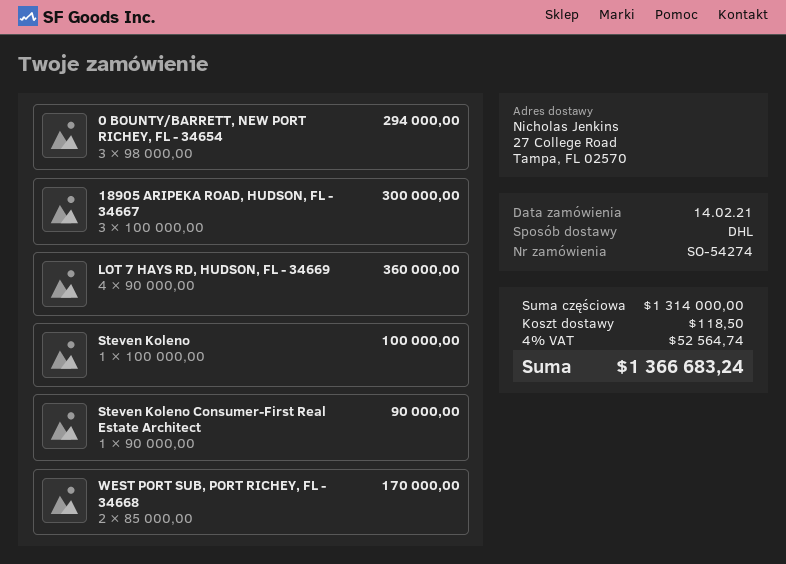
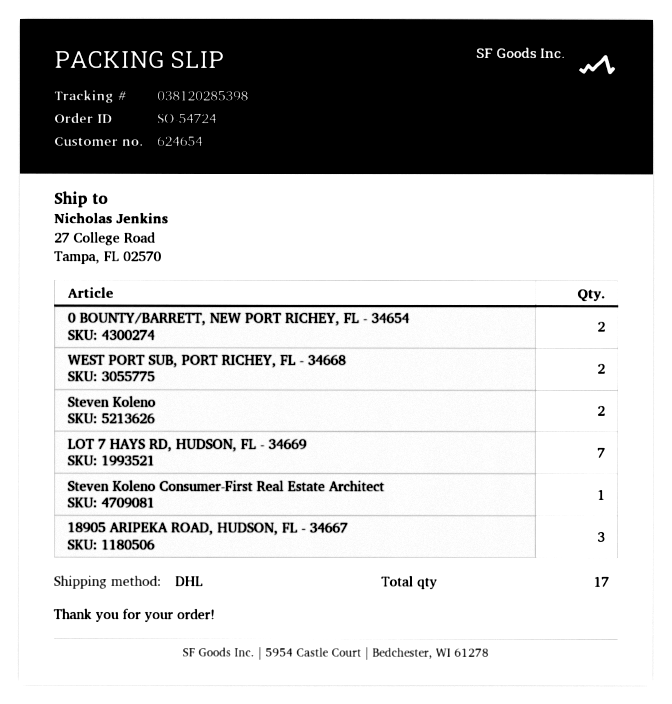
order number: SO-54274 -> SO-54724
0 BOUNTY/BARRETT, NEW PORT RICHEY, FL - 34654: 3 -> 2
LOT 7 HAYS RD, HUDSON, FL - 34669: 4 -> 7
Steven Koleno: 1 -> 2

